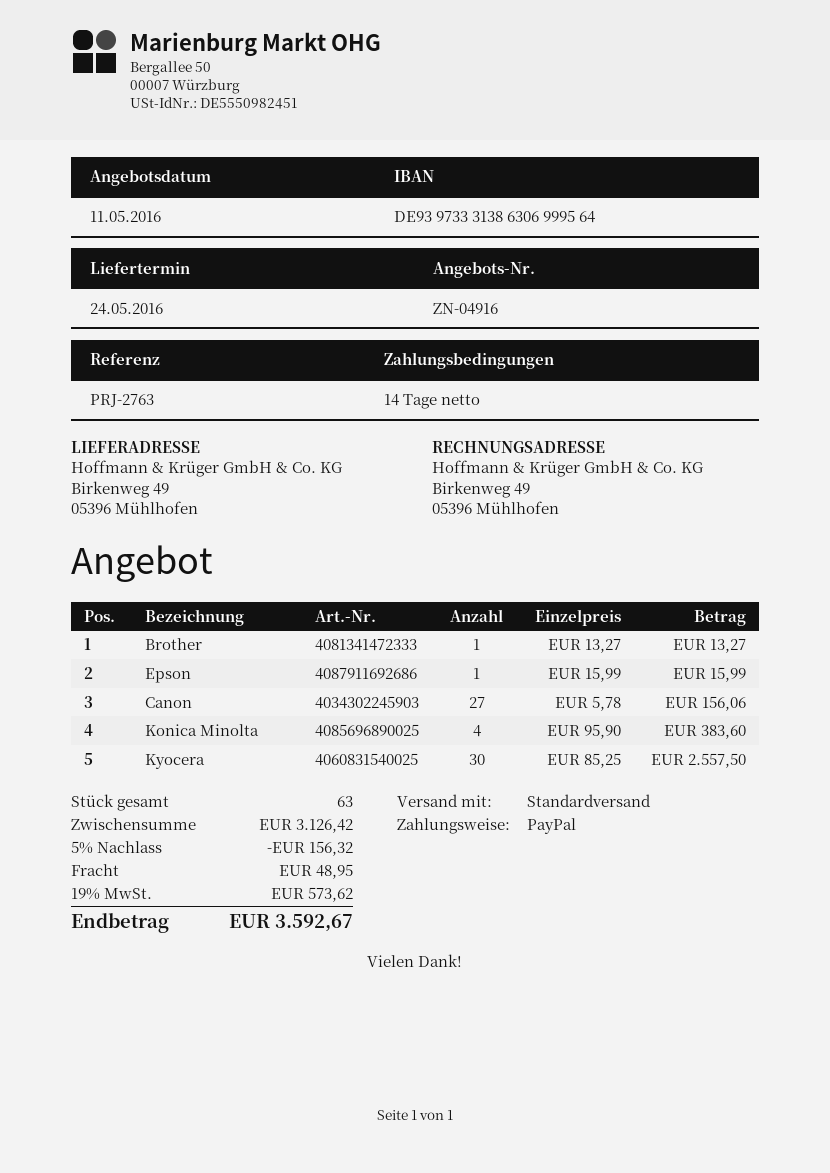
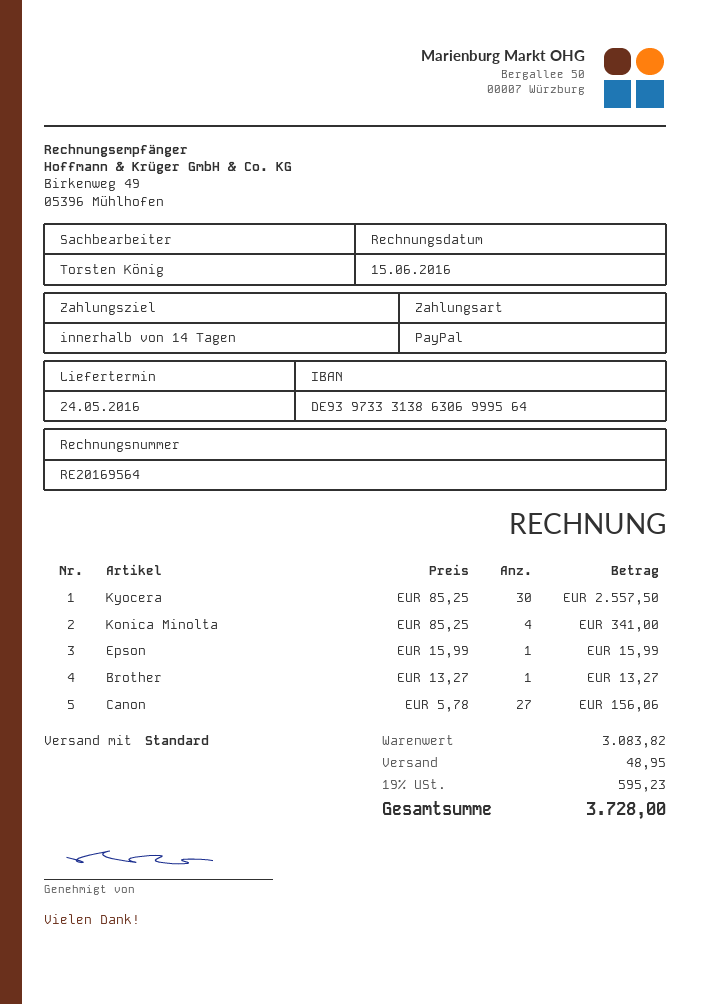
Konica Minolta: 4 x 95.90 = 383.60 -> 4 x 85.25 = 341.00
subtotal: 3126.42 -> 3083.82
discount: 5% = 156.32 -> none
tax: 19% = 573.62 -> 19% = 595.23
total: 3592.67 -> 3728.00

